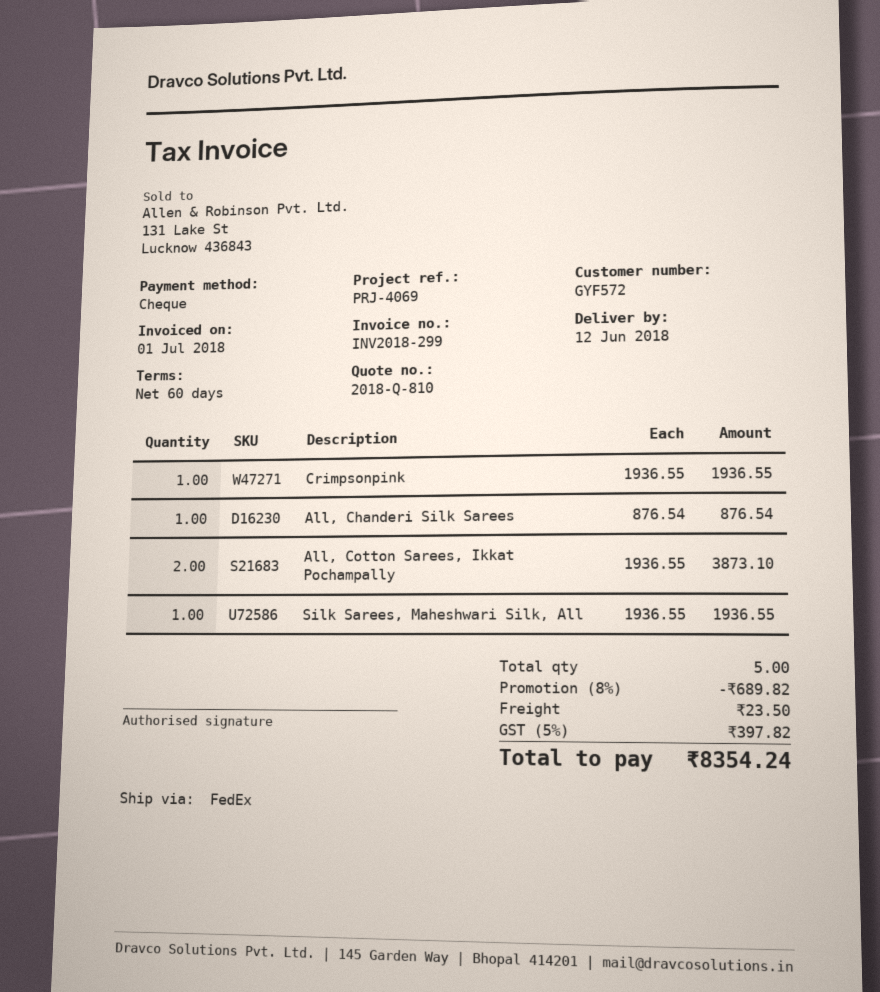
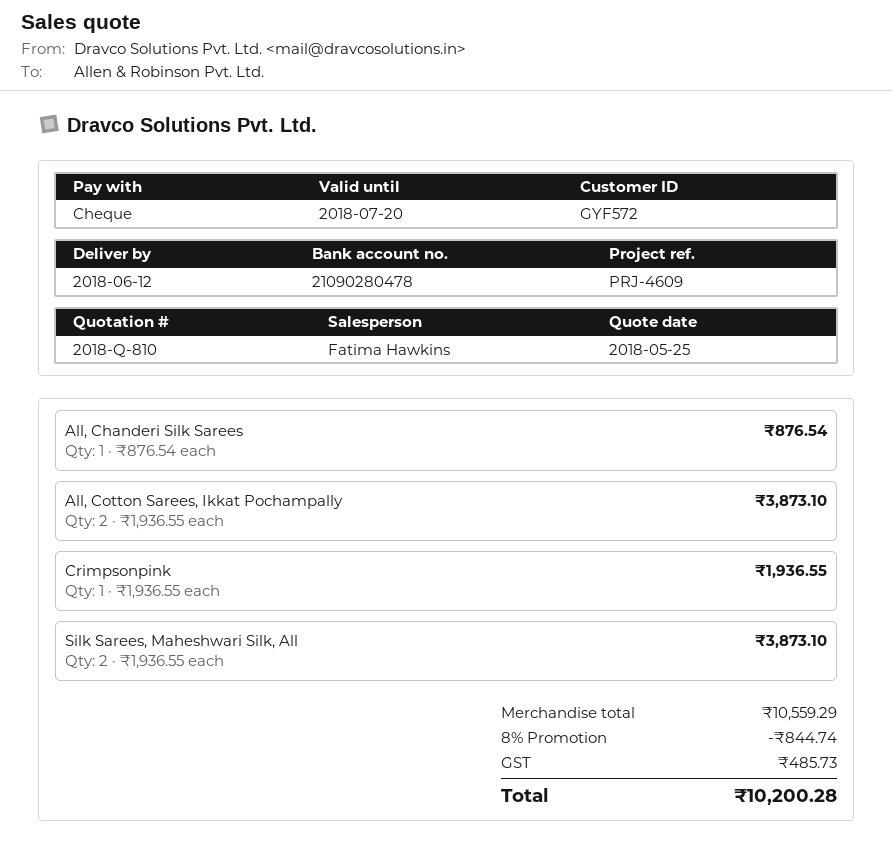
reference: PRJ-4069 -> PRJ-4609
Silk Sarees, Maheshwari Silk, All: 1 x 1936.55 = 1936.55 -> 2 x 1936.55 = 3873.10
discount: 8% = 689.82 -> 8% = 844.74
shipping: 23.50 -> none
tax: 397.82 -> 485.73
total: 8354.24 -> 10200.28

